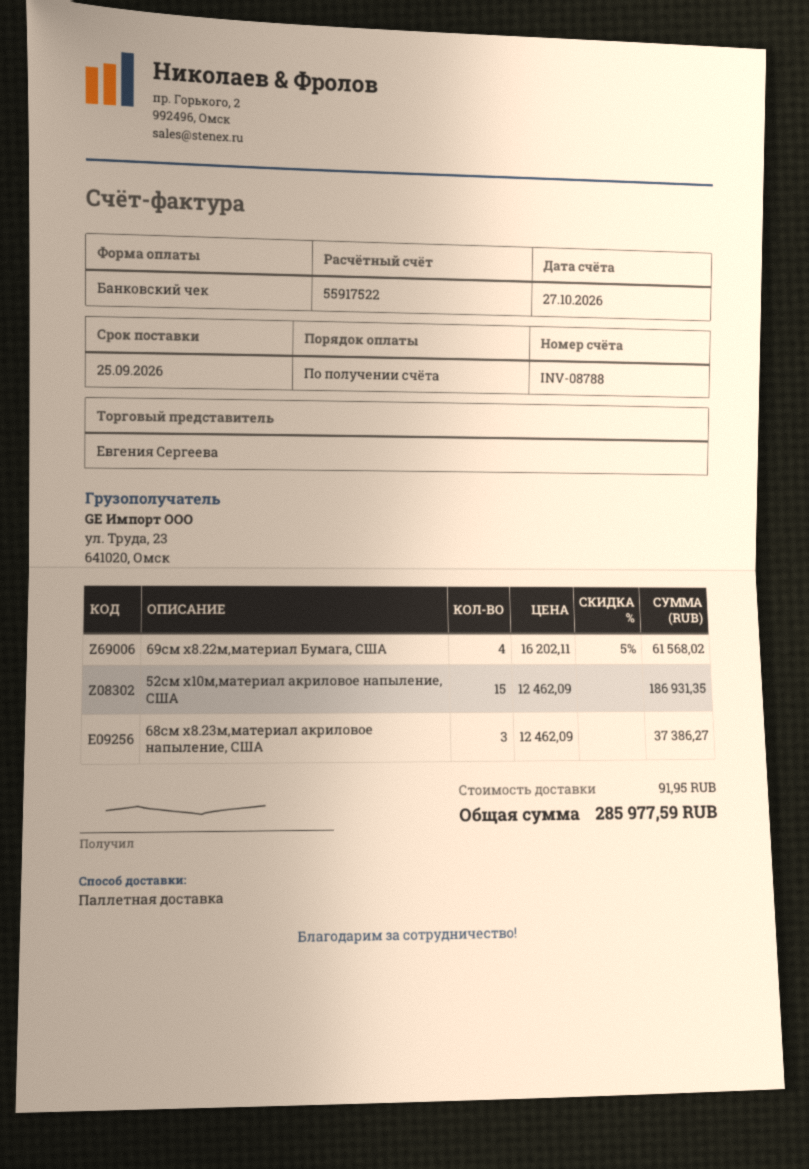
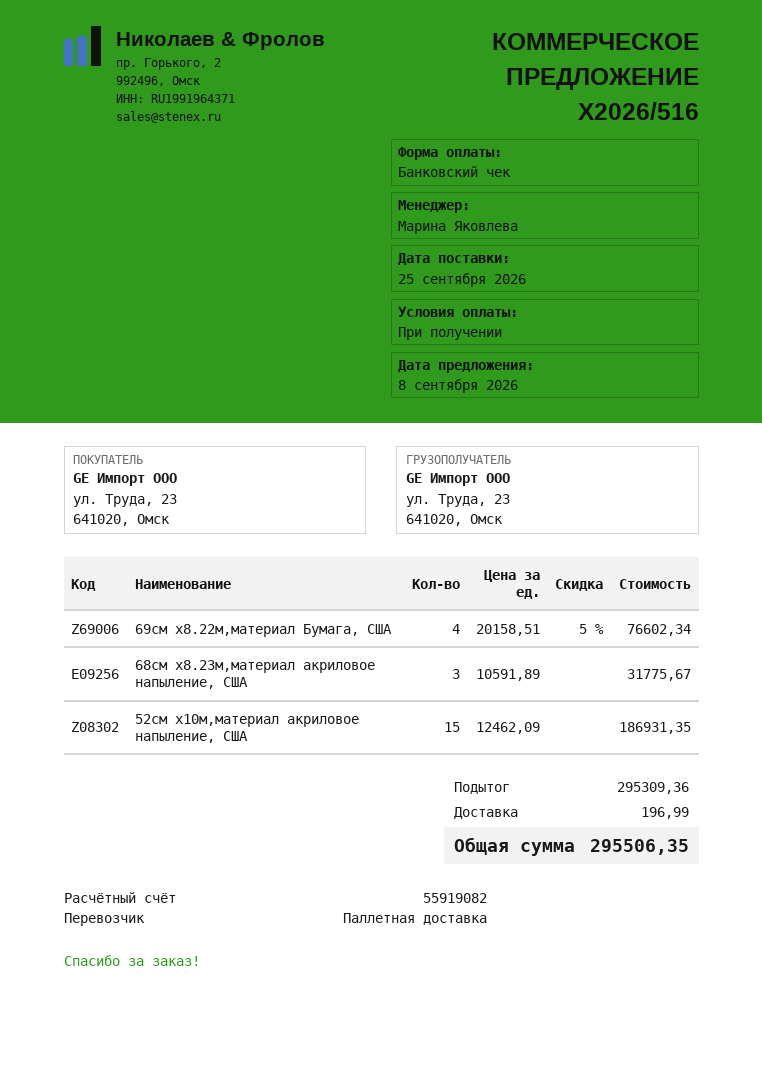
sales rep: Евгения Сергеева -> Марина Яковлева
bank account: 55917522 -> 55919082
69см x8.22м,материал Бумага, США: 4 x 16202.11 - 5% = 61568.02 -> 4 x 20158.51 - 5% = 76602.34
68см x8.23м,материал акриловое напыление, США: 3 x 12462.09 = 37386.27 -> 3 x 10591.89 = 31775.67
shipping: 91.95 -> 196.99
total: 285977.59 -> 295506.35

